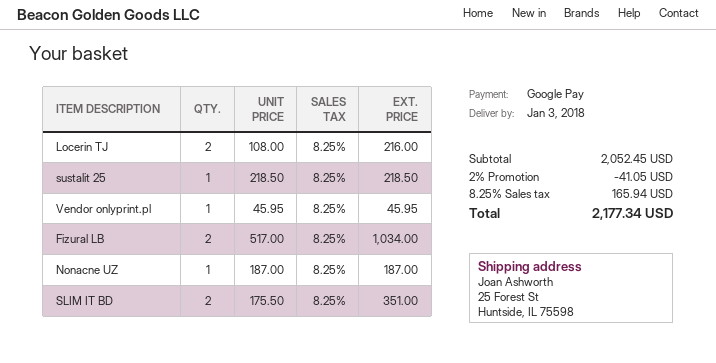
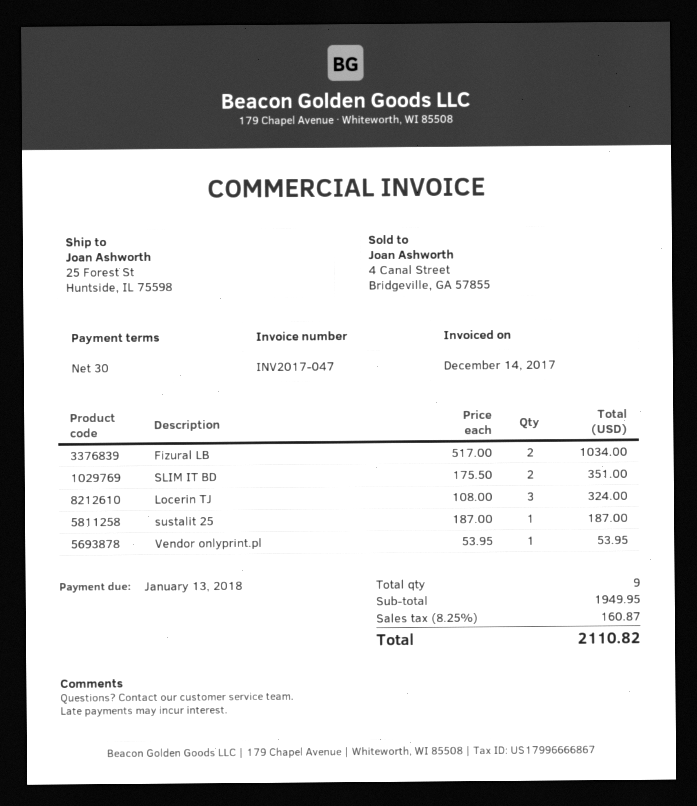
Locerin TJ: 2 x 108.00 = 216.00 -> 3 x 108.00 = 324.00
sustalit 25: 1 x 218.50 = 218.50 -> 1 x 187.00 = 187.00
Vendor onlyprint.pl: 1 x 45.95 = 45.95 -> 1 x 53.95 = 53.95
Nonacne UZ: 1 x 187.00 = 187.00 -> none
subtotal: 2052.45 -> 1949.95
discount: 2% = 41.05 -> none
tax: 8.25% = 165.94 -> 8.25% = 160.87
total: 2177.34 -> 2110.82

